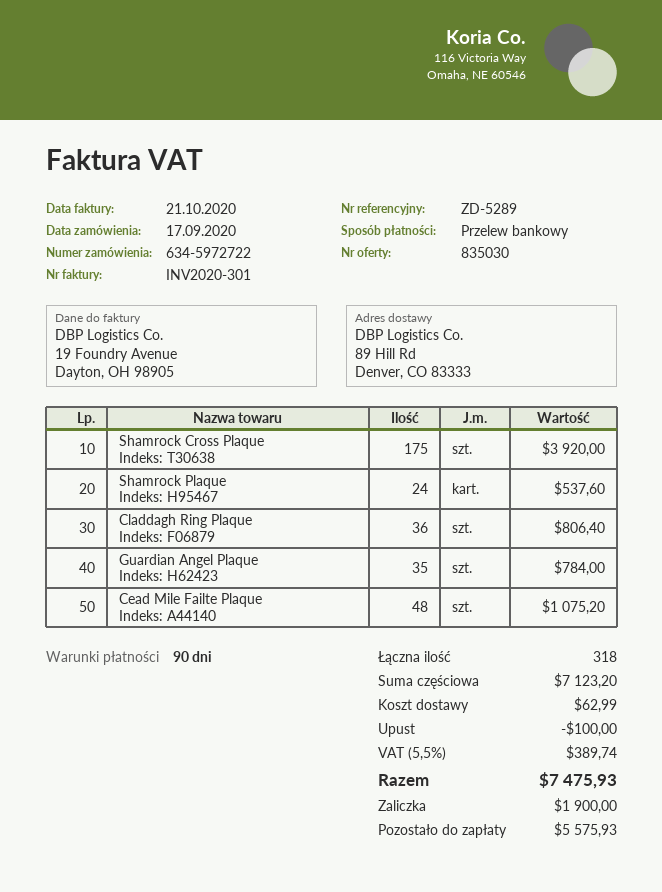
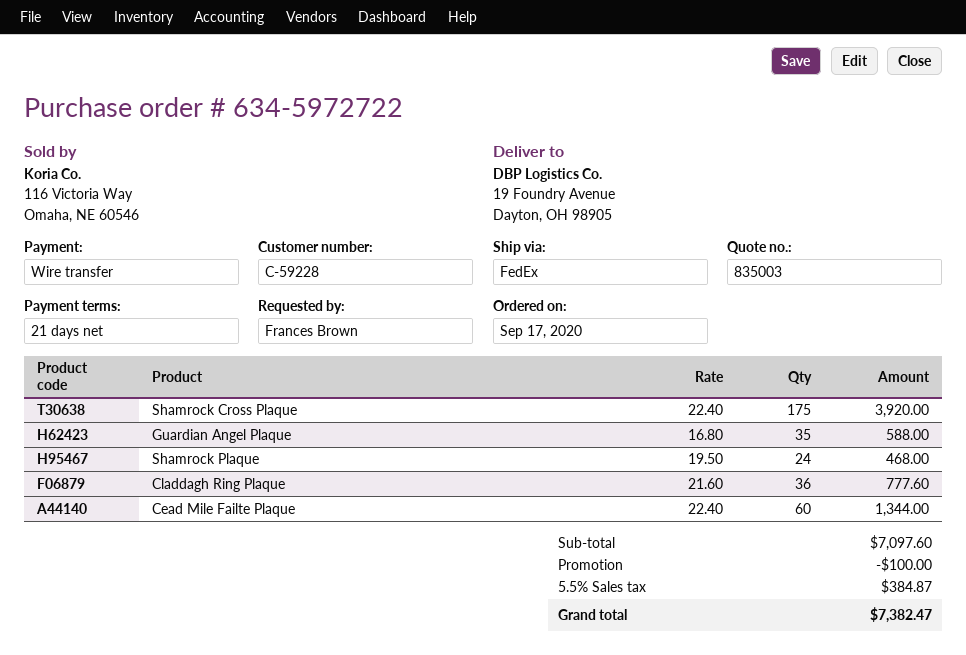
quote number: 835030 -> 835003
payment terms: 90 days -> 21 days
ship to: 89 Hill Rd, Denver, CO 83333 -> 19 Foundry Avenue, Dayton, OH 98905
Shamrock Plaque: 24 for 537.60 -> 24 for 468.00
Claddagh Ring Plaque: 36 for 806.40 -> 36 for 777.60
Guardian Angel Plaque: 35 for 784.00 -> 35 for 588.00
Cead Mile Failte Plaque: 48 for 1075.20 -> 60 for 1344.00
subtotal: 7123.20 -> 7097.60
shipping: 62.99 -> none
tax: 5.5% = 389.74 -> 5.5% = 384.87
total: 7475.93 -> 7382.47

